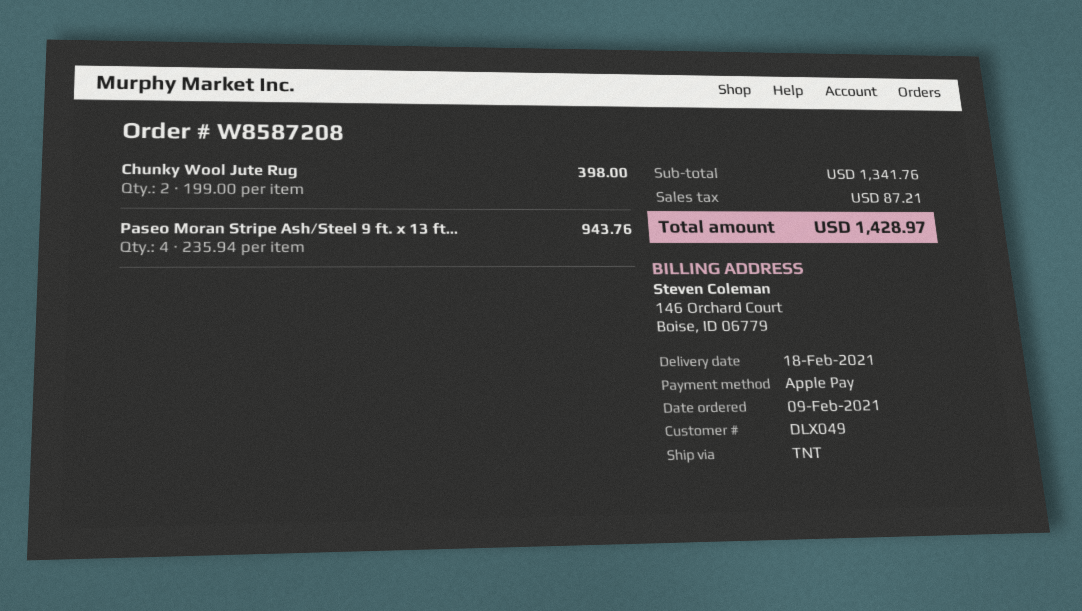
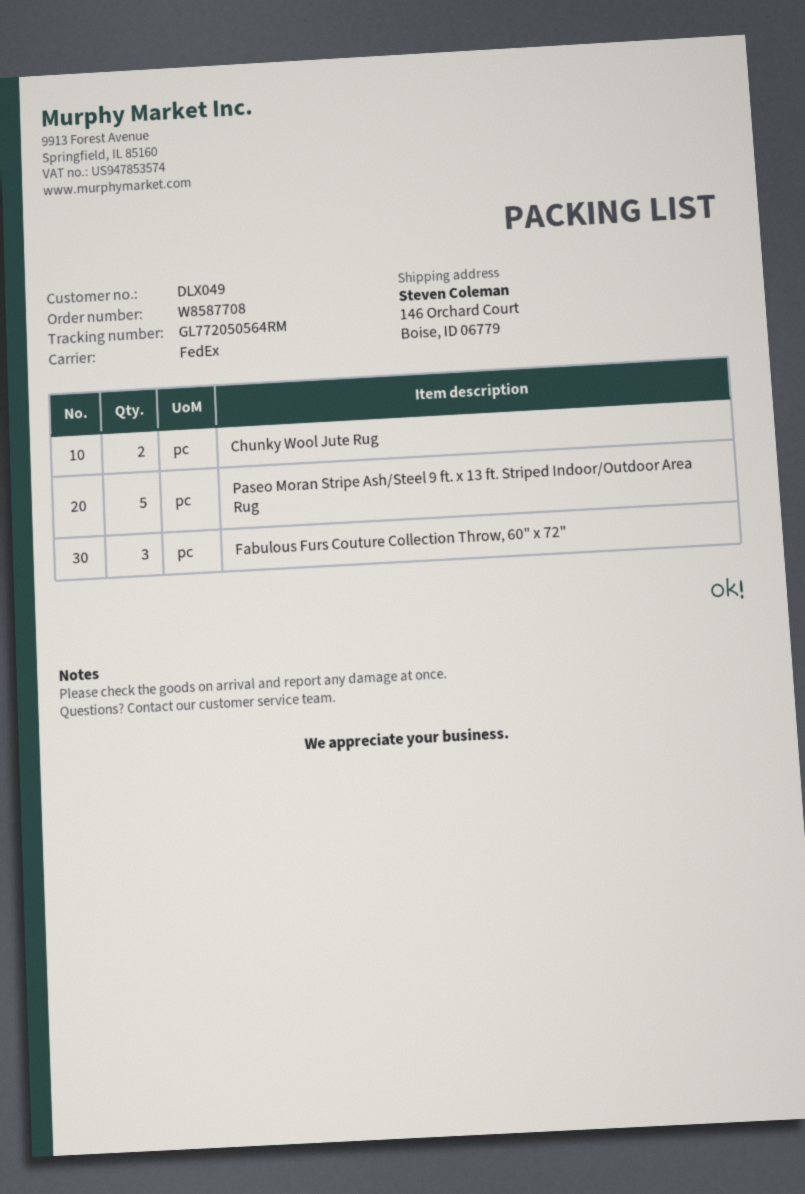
order number: W8587208 -> W8587708
shipping method: TNT -> FedEx
Paseo Moran Stripe Ash/Steel 9 ft. x 13 ft...: 4 -> 5
Fabulous Furs Couture Collection Throw, 60" x 72": none -> 3

